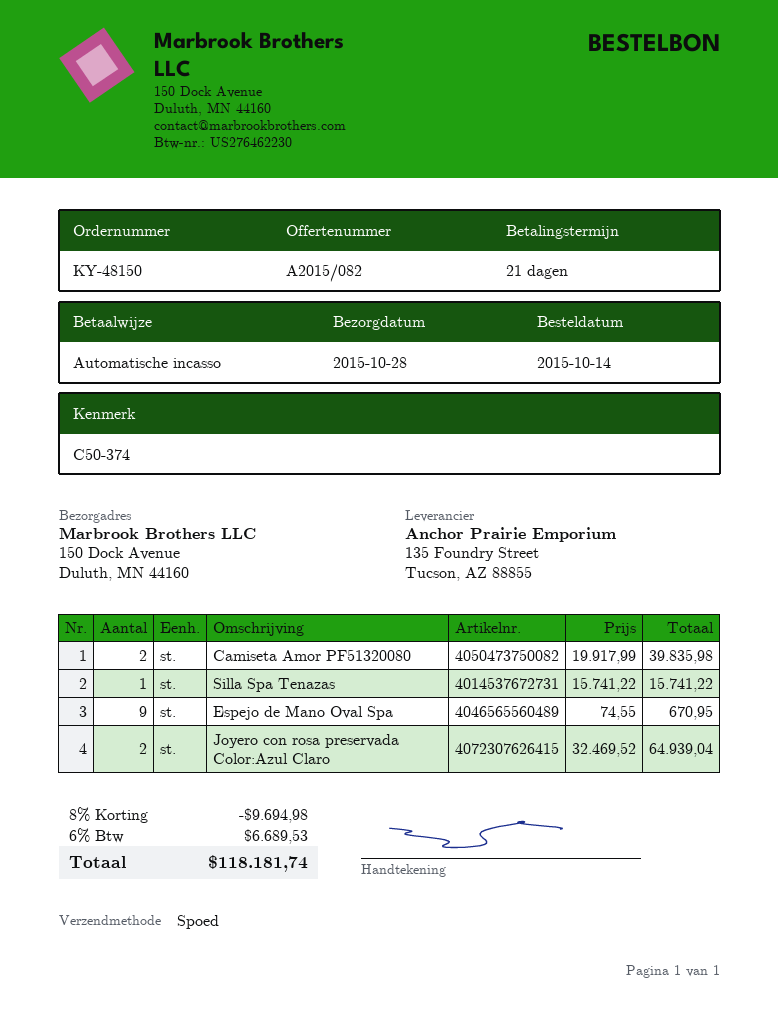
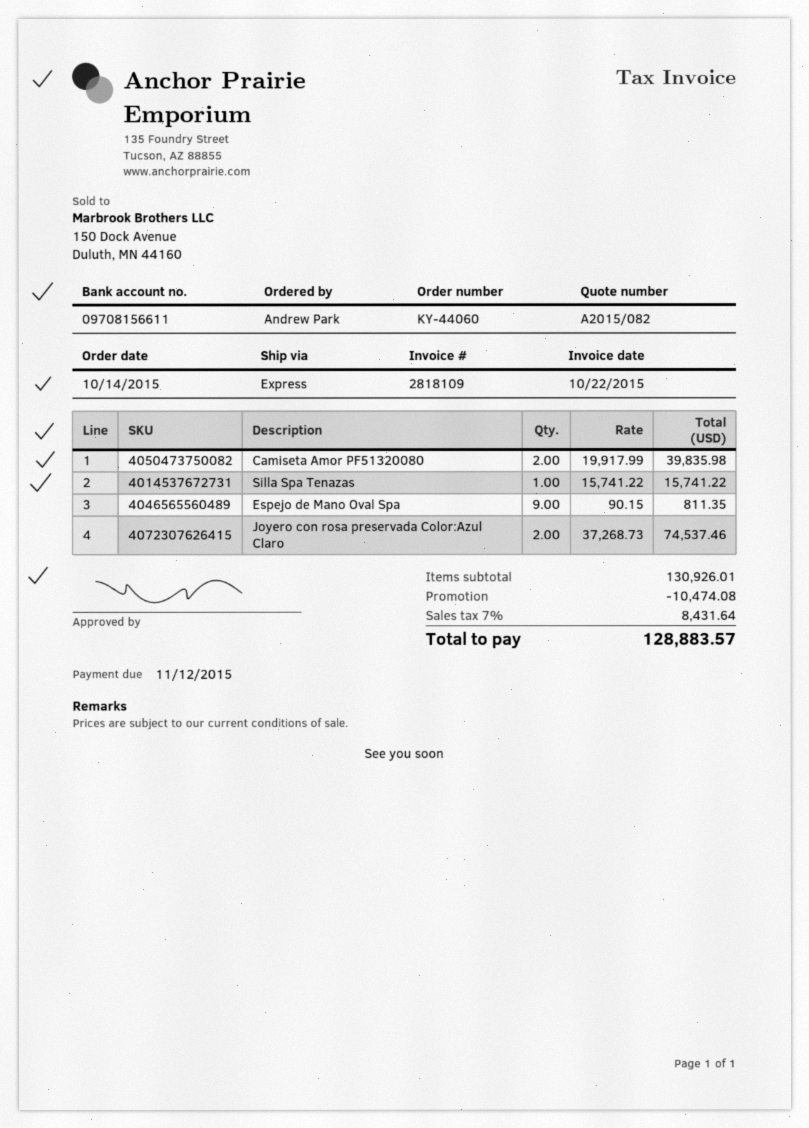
order number: KY-48150 -> KY-44060
Espejo de Mano Oval Spa: 9 x 74.55 = 670.95 -> 9 x 90.15 = 811.35
Joyero con rosa preservada Color:Azul Claro: 2 x 32469.52 = 64939.04 -> 2 x 37268.73 = 74537.46
discount: 9694.98 -> 10474.08
tax: 6% = 6689.53 -> 7% = 8431.64
total: 118181.74 -> 128883.57

